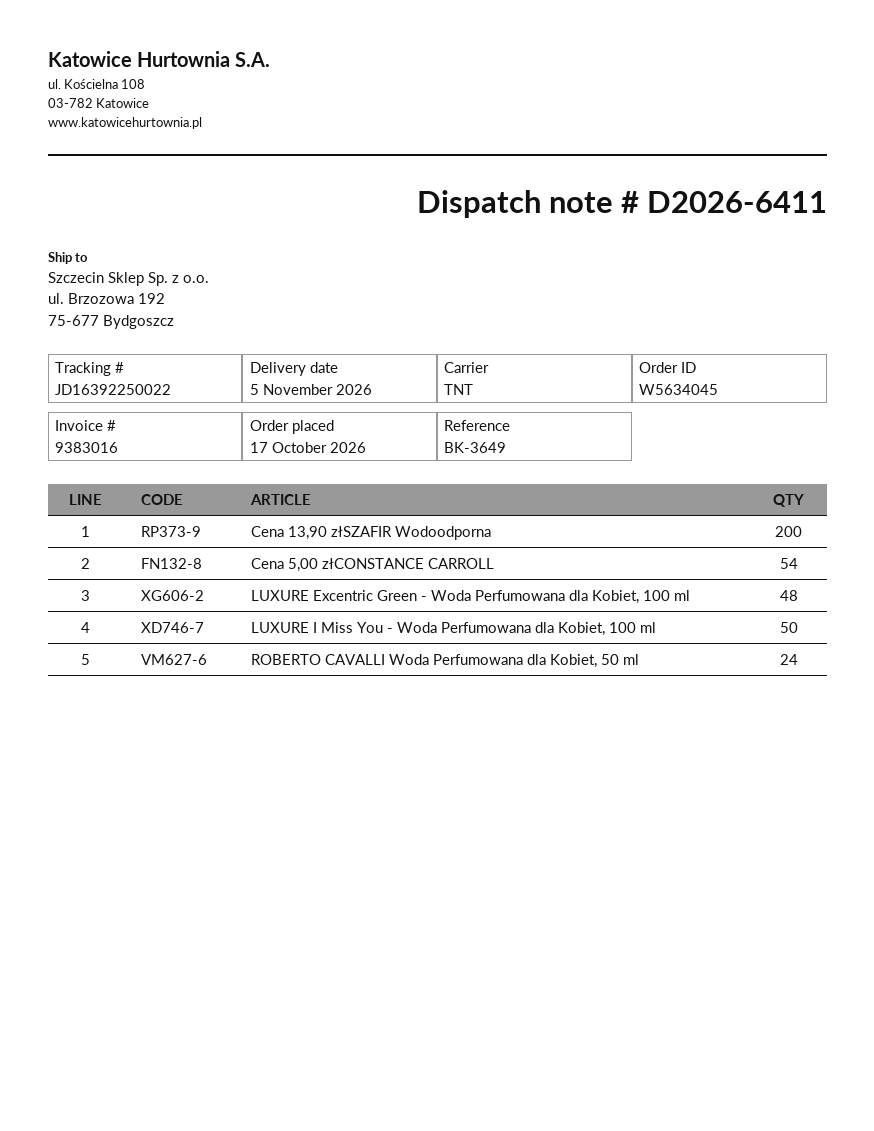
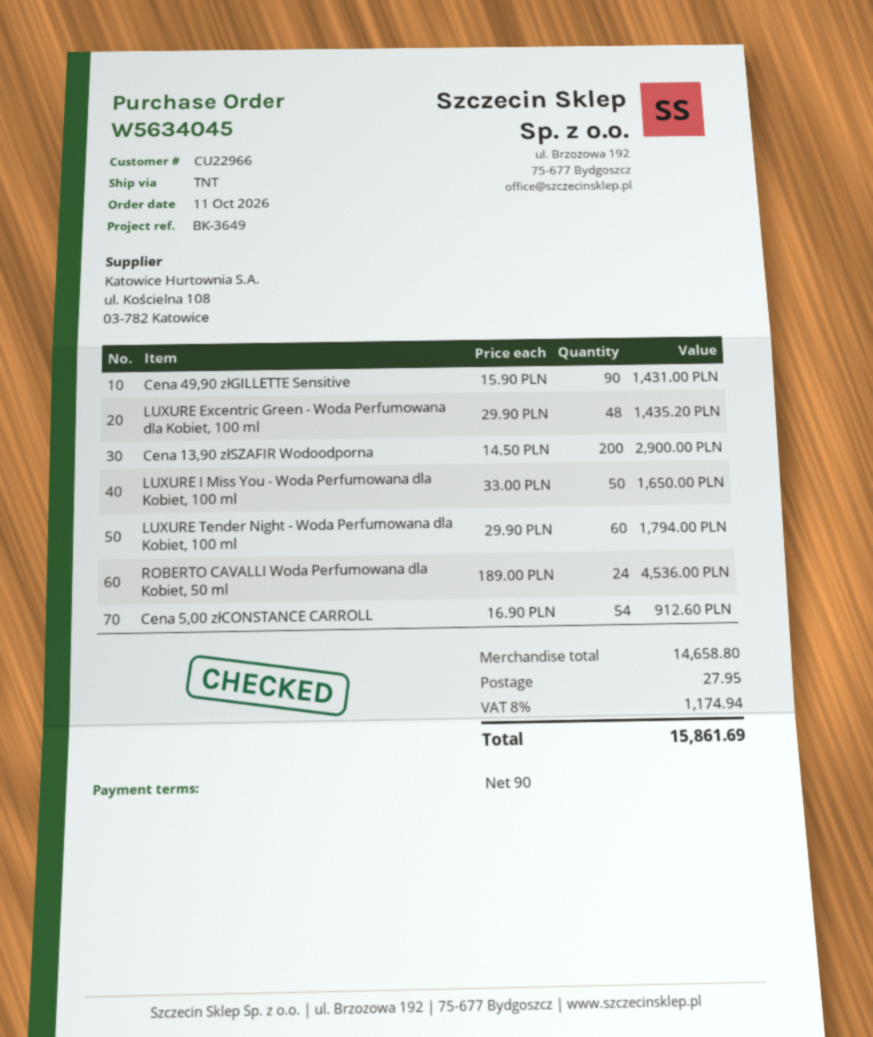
order date: 2026-10-17 -> 2026-10-11
Cena 49,90 złGILLETTE Sensitive: none -> 90
LUXURE Tender Night - Woda Perfumowana dla Kobiet, 100 ml: none -> 60

